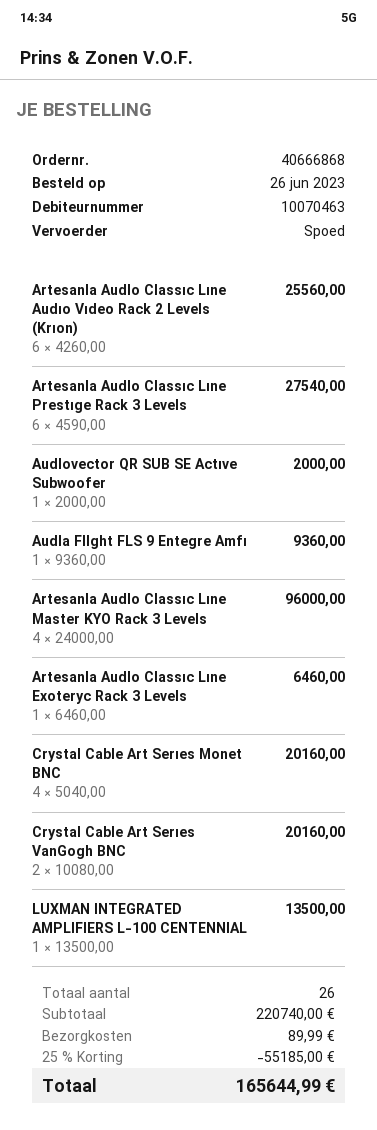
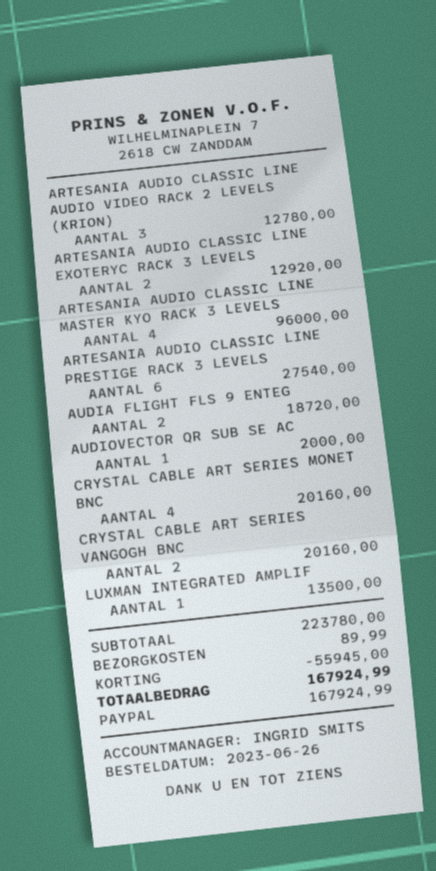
ArtesanIa AudIo Classıc Lıne Audıo Vıdeo Rack 2 Levels (Krıon): 6 for 25560.00 -> 3 for 12780.00
AudIa FlIght FLS 9 Entegre Amfı: 1 for 9360.00 -> 2 for 18720.00
ArtesanIa AudIo Classıc Lıne Exoteryc Rack 3 Levels: 1 for 6460.00 -> 2 for 12920.00
subtotal: 220740.00 -> 223780.00
discount: 55185.00 -> 55945.00
total: 165644.99 -> 167924.99

